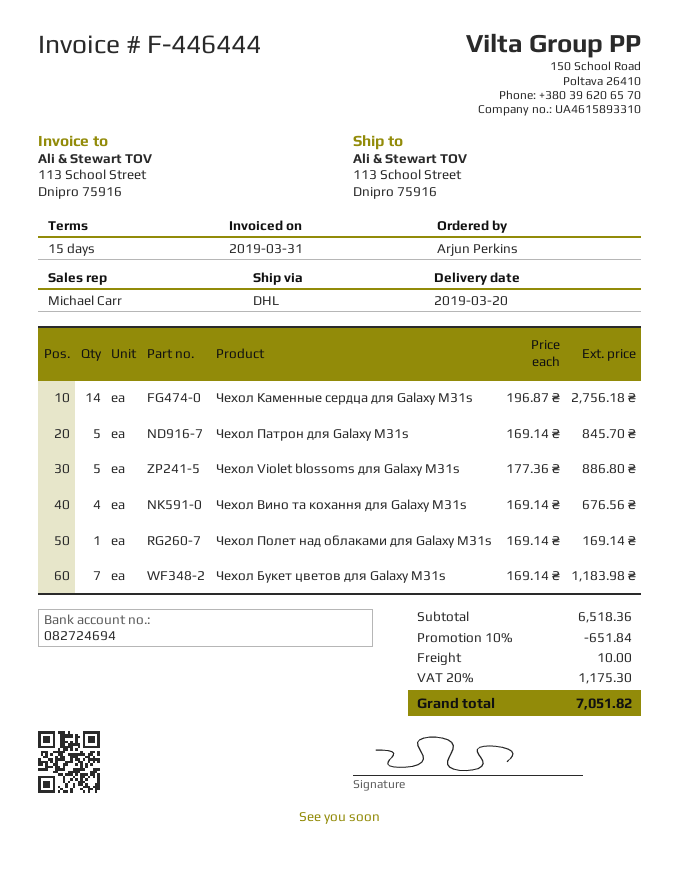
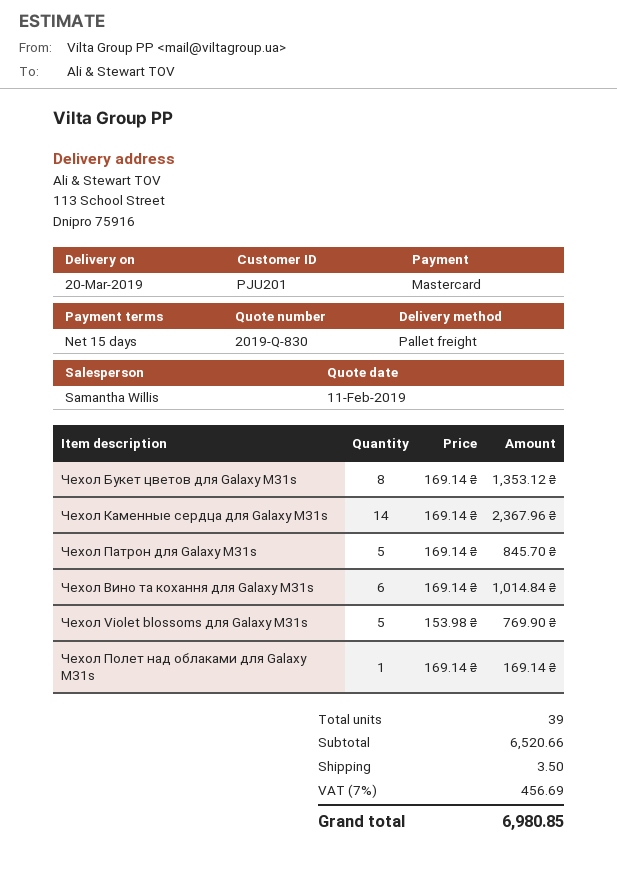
sales rep: Michael Carr -> Samantha Willis
shipping method: DHL -> pallet freight
Чехол Каменные сердца для Galaxy M31s: 14 x 196.87 = 2756.18 -> 14 x 169.14 = 2367.96
Чехол Violet blossoms для Galaxy M31s: 5 x 177.36 = 886.80 -> 5 x 153.98 = 769.90
Чехол Вино та кохання для Galaxy M31s: 4 x 169.14 = 676.56 -> 6 x 169.14 = 1014.84
Чехол Букет цветов для Galaxy M31s: 7 x 169.14 = 1183.98 -> 8 x 169.14 = 1353.12
subtotal: 6518.36 -> 6520.66
discount: 10% = 651.84 -> none
shipping: 10.00 -> 3.50
tax: 20% = 1175.30 -> 7% = 456.69
total: 7051.82 -> 6980.85

